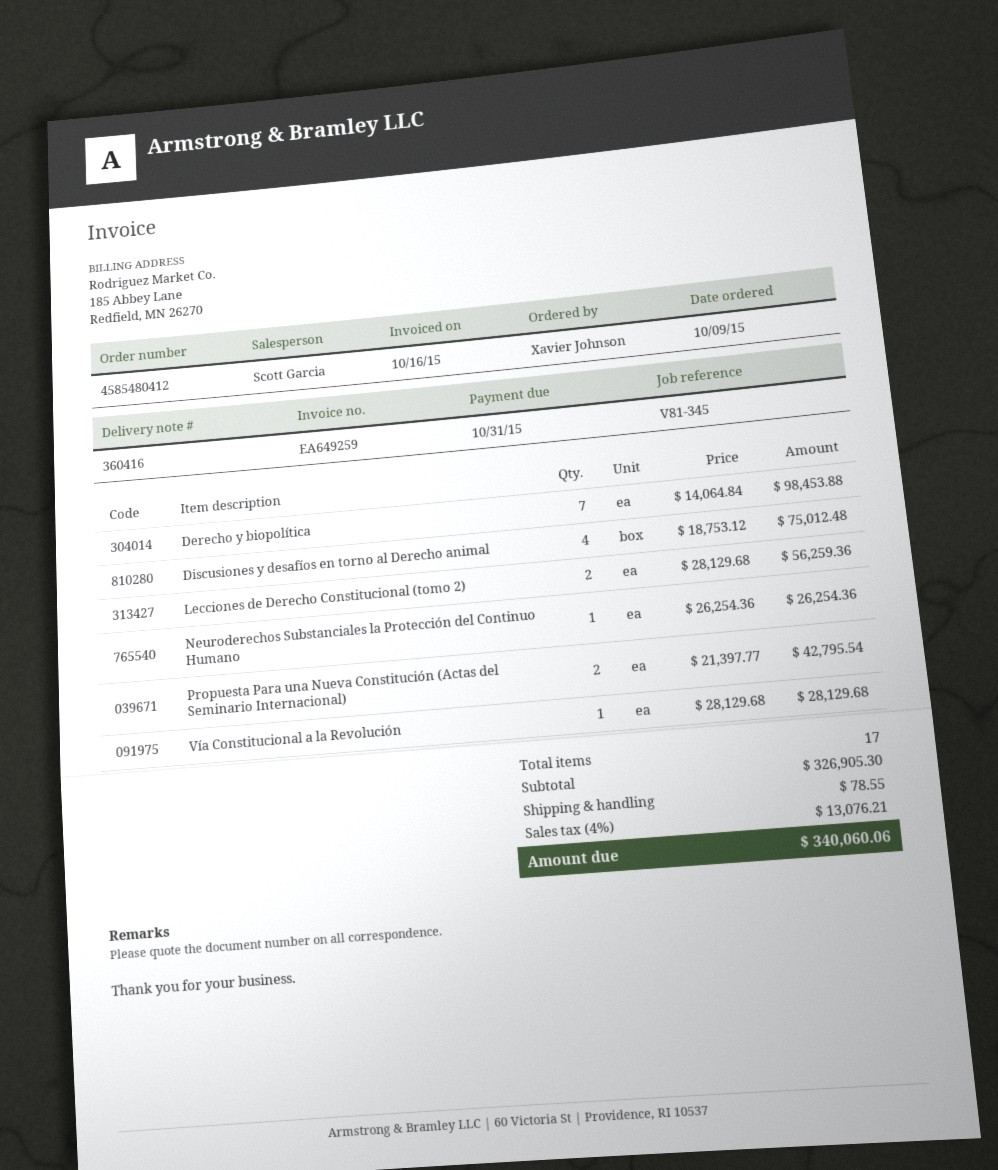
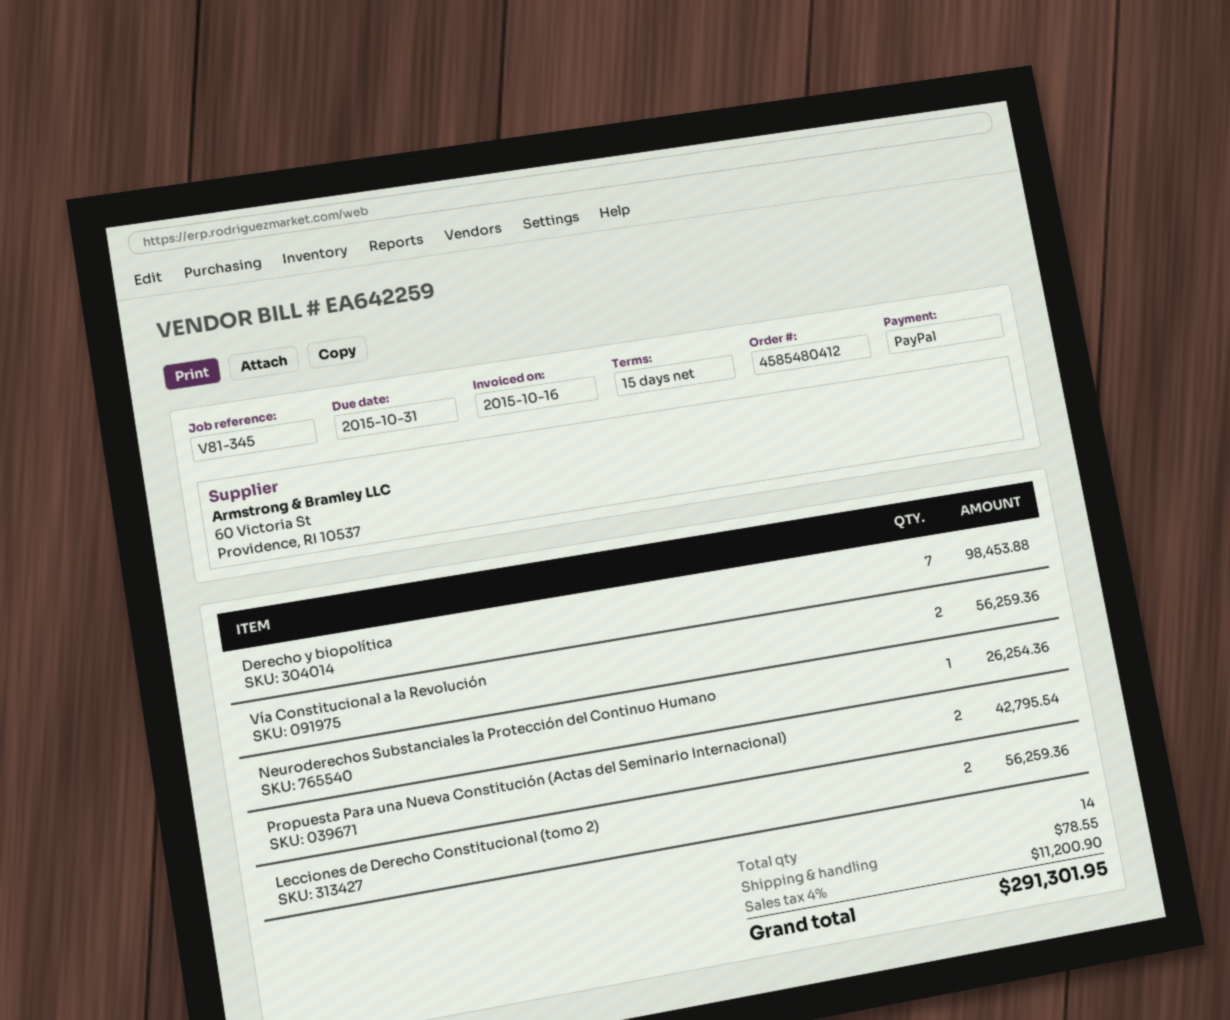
invoice number: EA649259 -> EA642259
Discusiones y desafíos en torno al Derecho animal: 4 for 75012.48 -> none
Vía Constitucional a la Revolución: 1 for 28129.68 -> 2 for 56259.36
total quantity: 17 -> 14
tax: 4% = 13076.21 -> 4% = 11200.90
total: 340060.06 -> 291301.95

